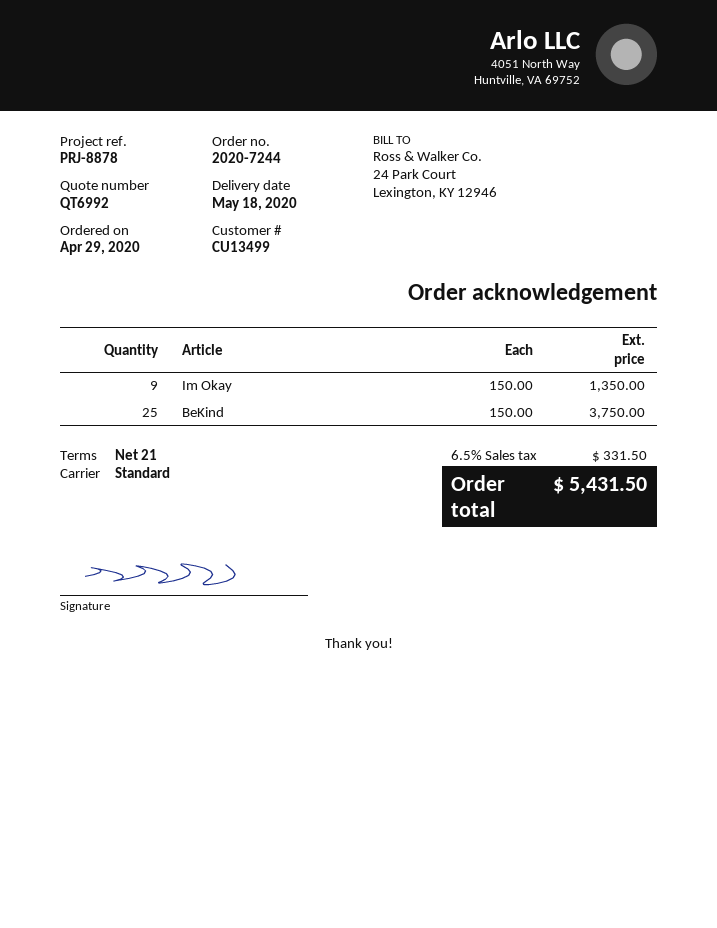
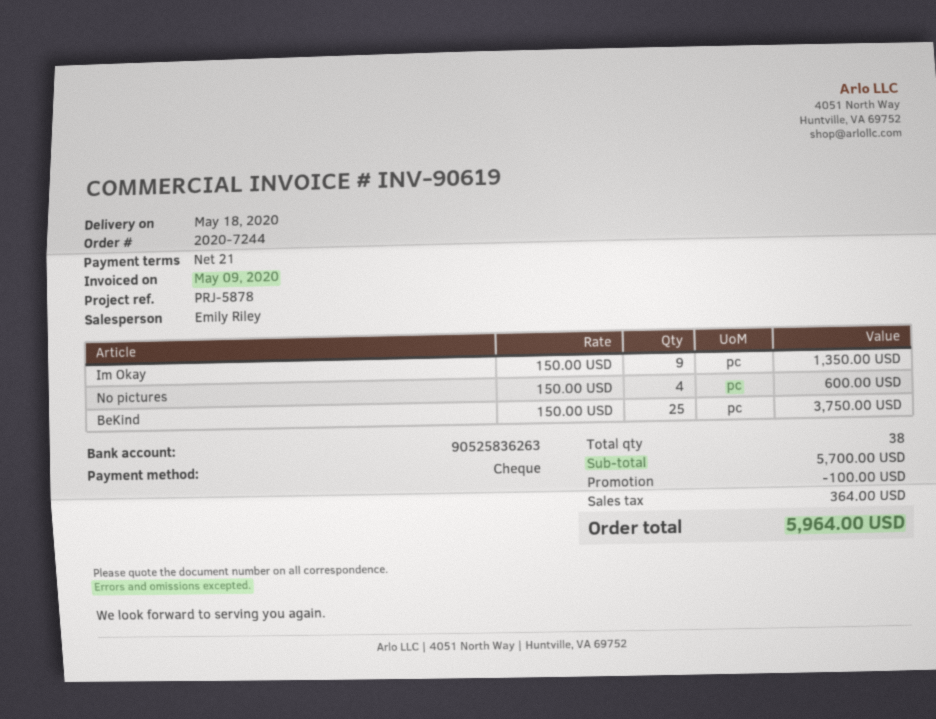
reference: PRJ-8878 -> PRJ-5878
No pictures: none -> 4 x 150.00 = 600.00
discount: none -> 100.00
tax: 331.50 -> 364.00
total: 5431.50 -> 5964.00

